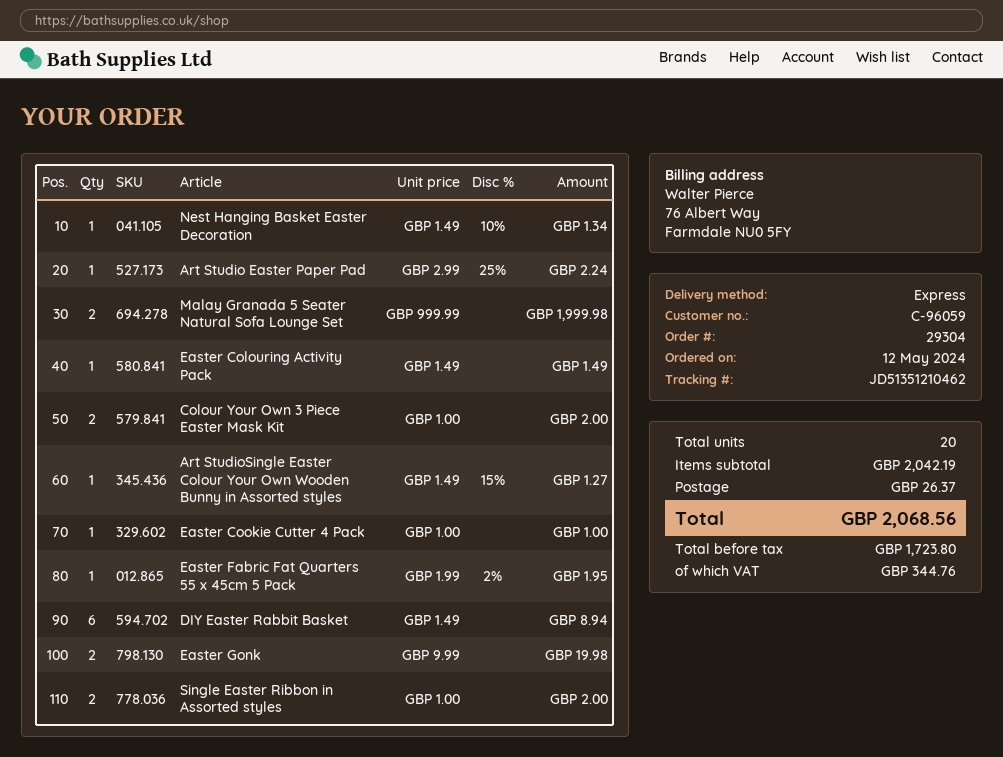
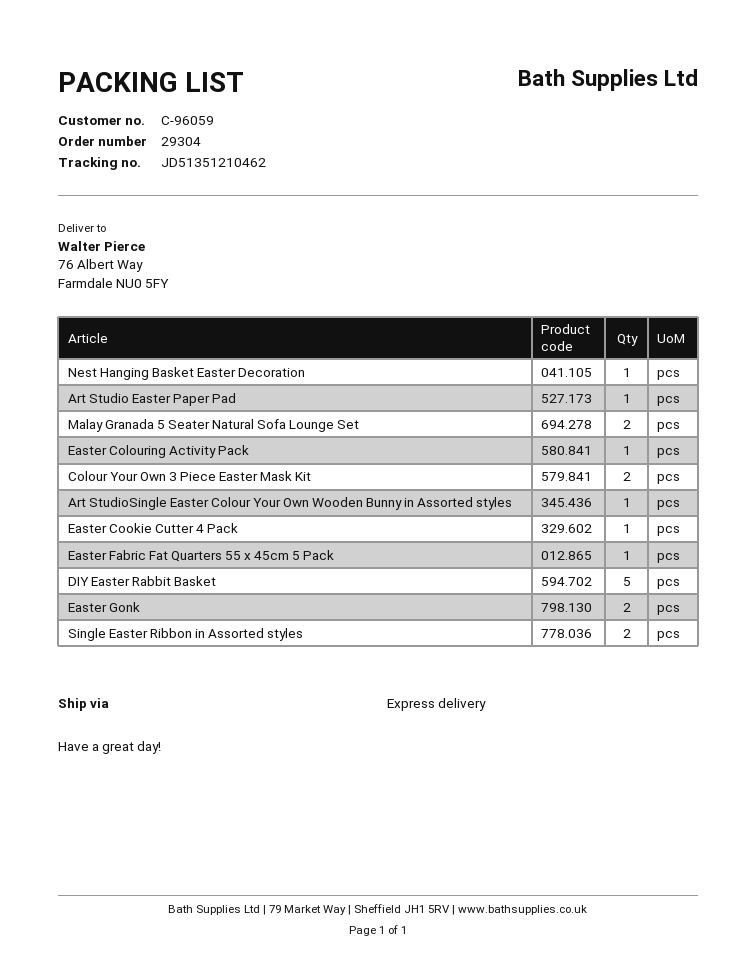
DIY Easter Rabbit Basket: 6 -> 5

